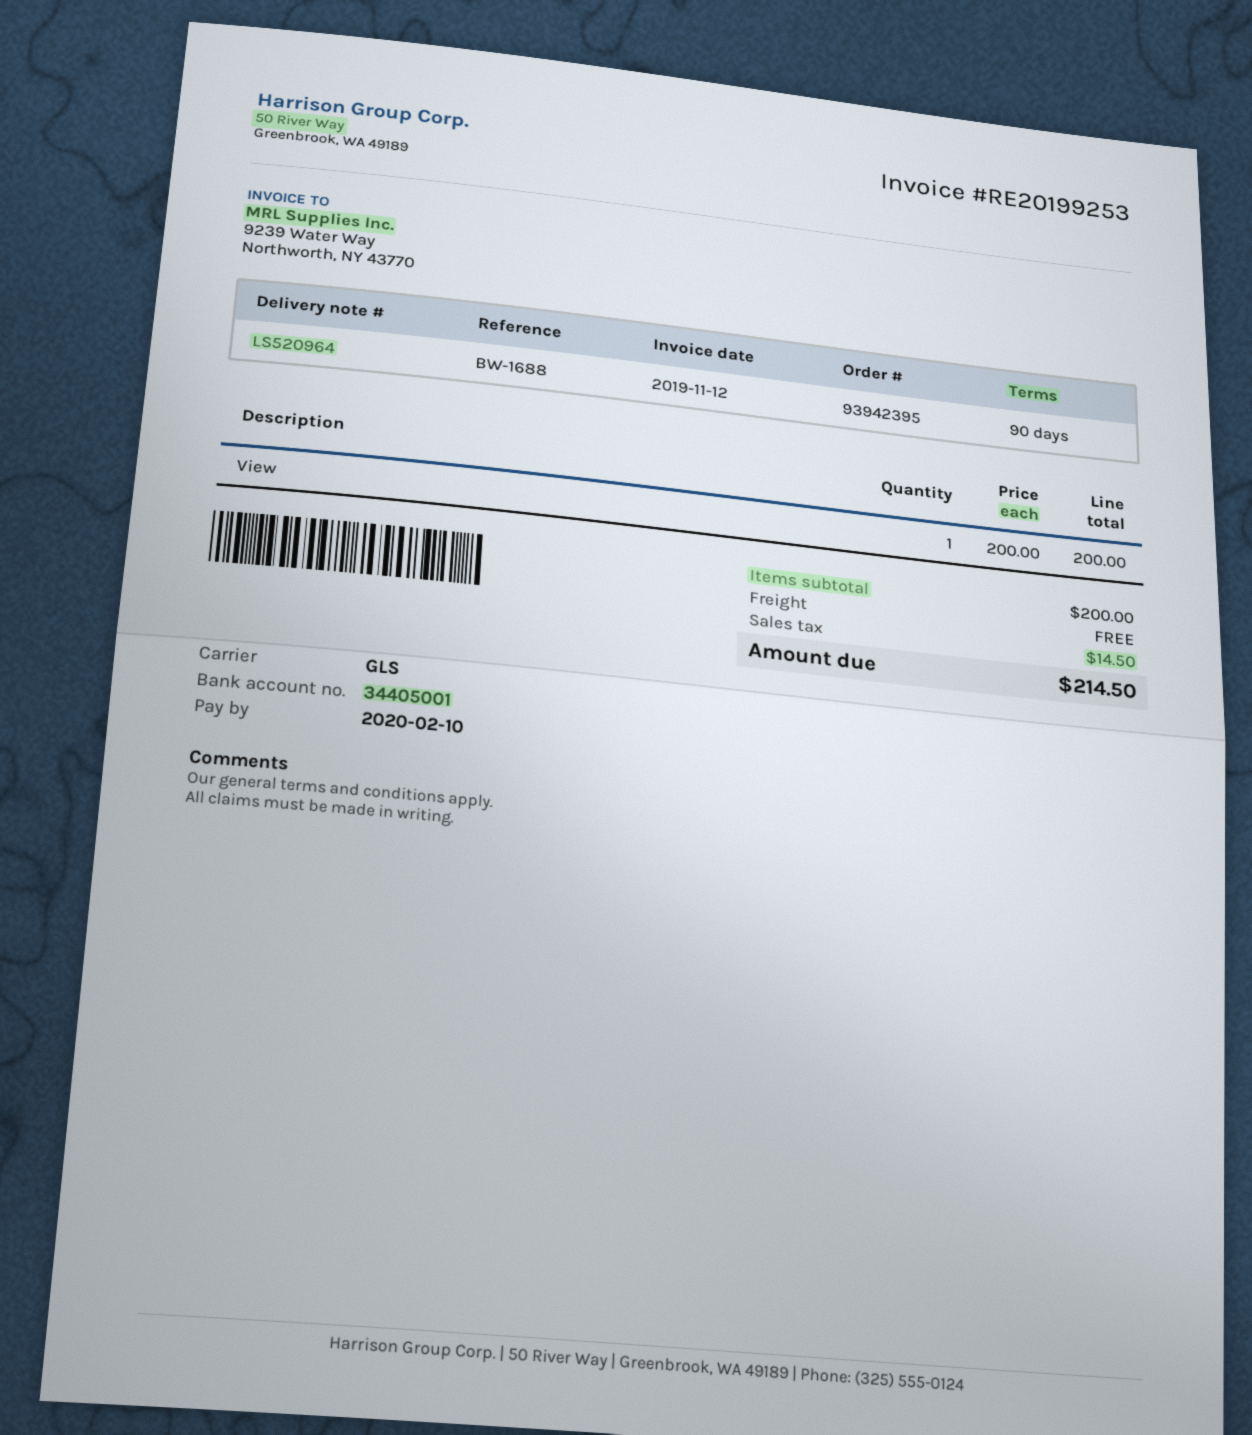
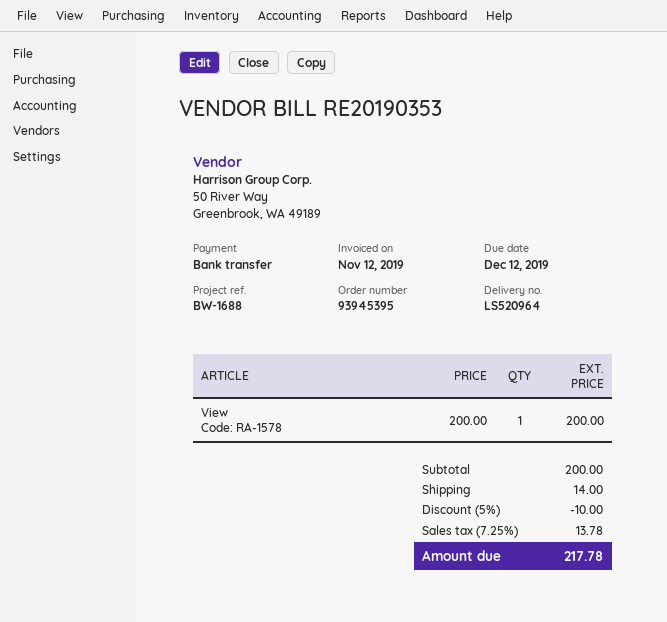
order number: 93942395 -> 93945395
invoice number: RE20199253 -> RE20190353
due date: 2020-02-10 -> 2019-12-12
discount: none -> 5% = 10.00
shipping: 0.00 -> 14.00
tax: 14.50 -> 13.78
total: 214.50 -> 217.78

